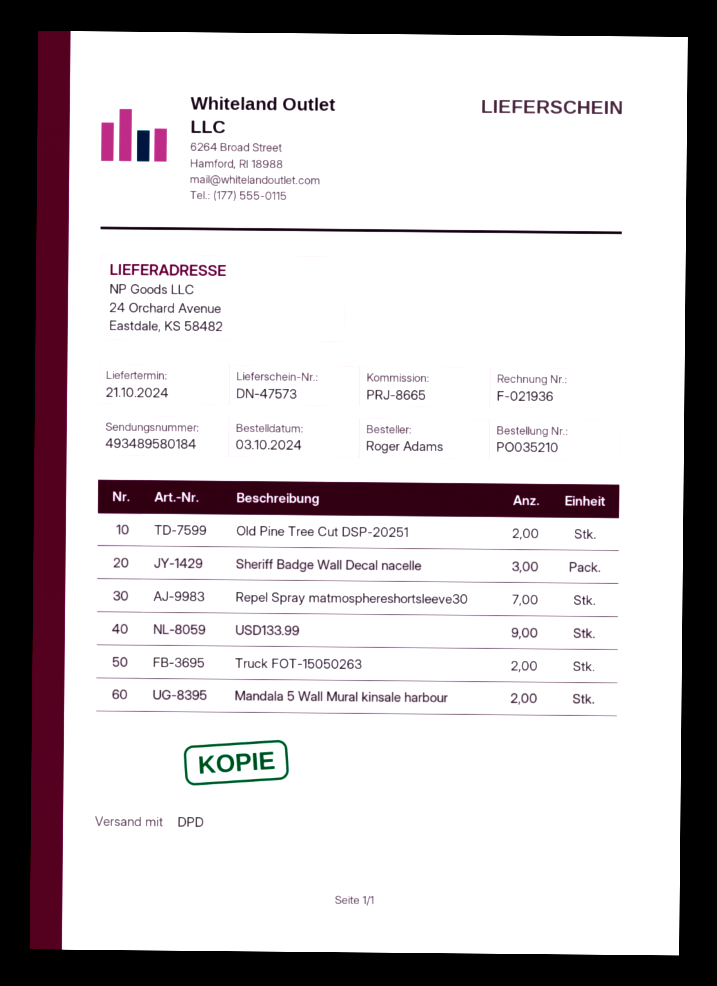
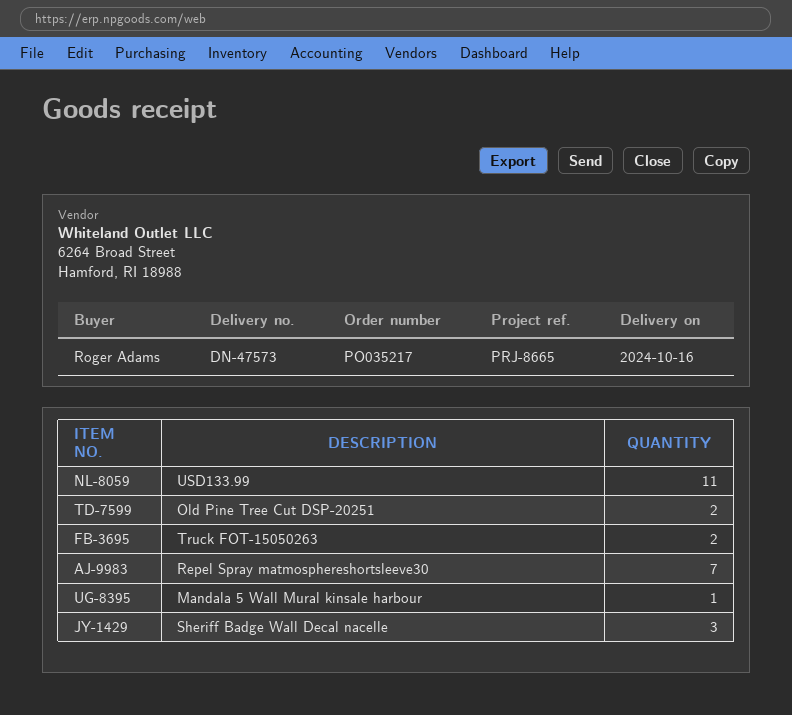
order number: PO035210 -> PO035217
delivery date: 2024-10-21 -> 2024-10-16
USD133.99: 9 -> 11
Mandala 5 Wall Mural kinsale harbour: 2 -> 1

